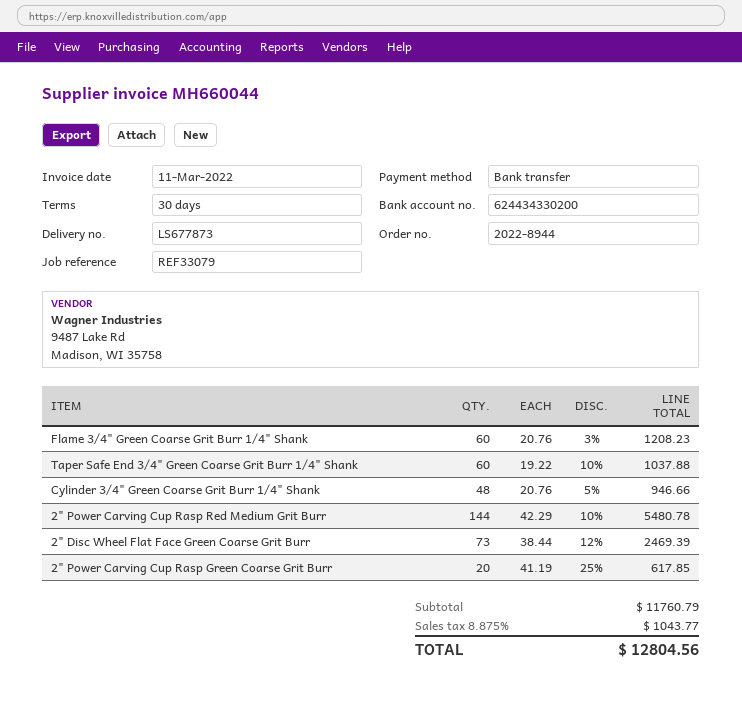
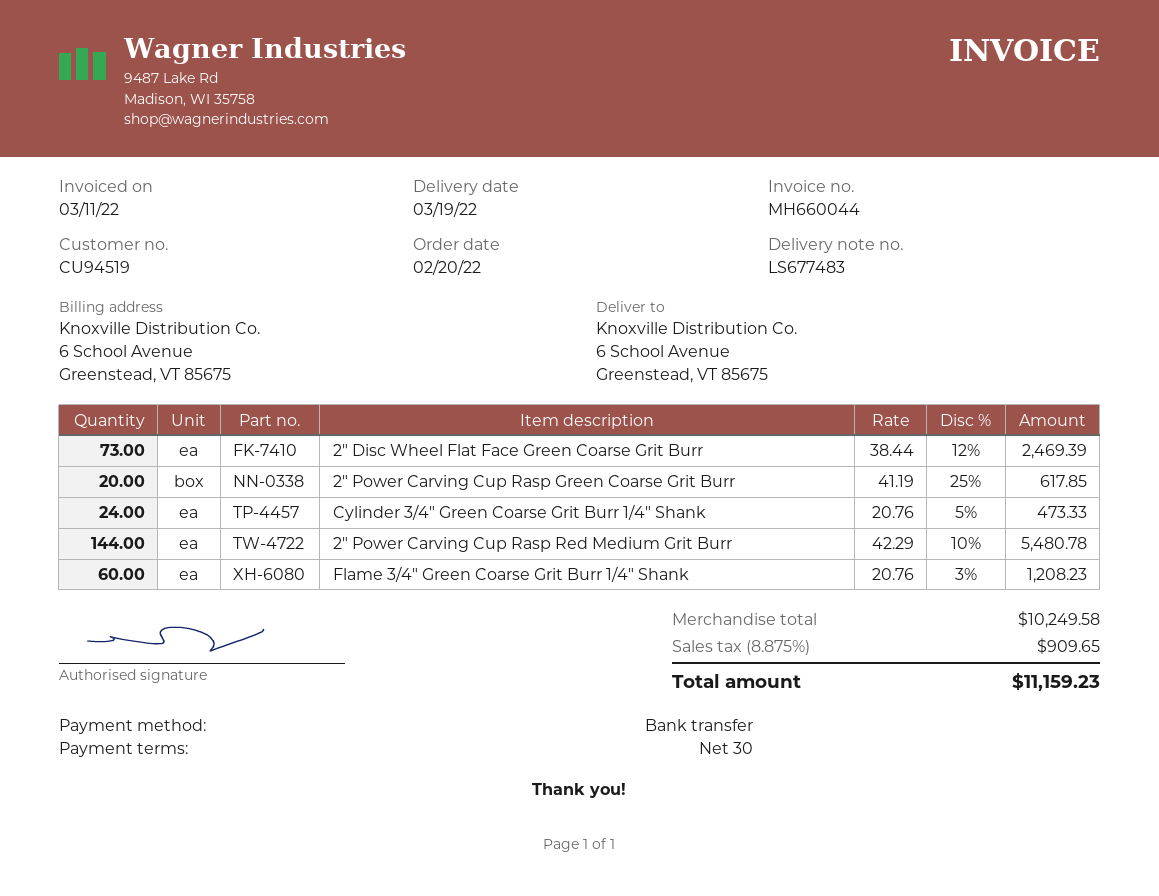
delivery note number: LS677873 -> LS677483
Taper Safe End 3/4" Green Coarse Grit Burr 1/4" Shank: 60 x 19.22 - 10% = 1037.88 -> none
Cylinder 3/4" Green Coarse Grit Burr 1/4" Shank: 48 x 20.76 - 5% = 946.66 -> 24 x 20.76 - 5% = 473.33
subtotal: 11760.79 -> 10249.58
tax: 8.875% = 1043.77 -> 8.875% = 909.65
total: 12804.56 -> 11159.23

